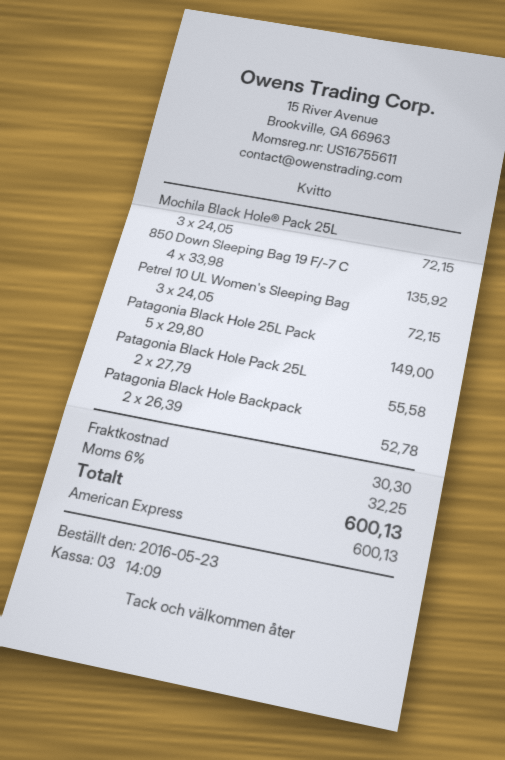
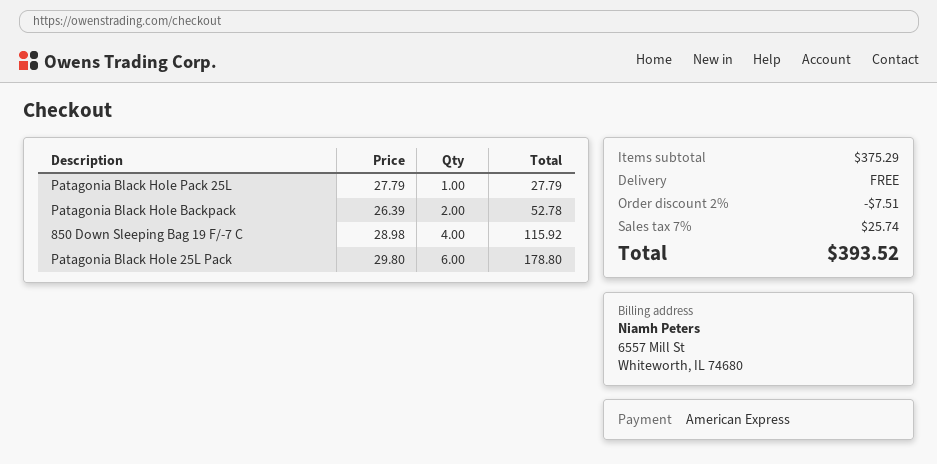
Mochila Black Hole® Pack 25L: 3 x 24.05 = 72.15 -> none
850 Down Sleeping Bag 19 F/-7 C: 4 x 33.98 = 135.92 -> 4 x 28.98 = 115.92
Petrel 10 UL Women's Sleeping Bag: 3 x 24.05 = 72.15 -> none
Patagonia Black Hole 25L Pack: 5 x 29.80 = 149.00 -> 6 x 29.80 = 178.80
Patagonia Black Hole Pack 25L: 2 x 27.79 = 55.58 -> 1 x 27.79 = 27.79
discount: none -> 2% = 7.51
shipping: 30.30 -> 0.00
tax: 6% = 32.25 -> 7% = 25.74
total: 600.13 -> 393.52

